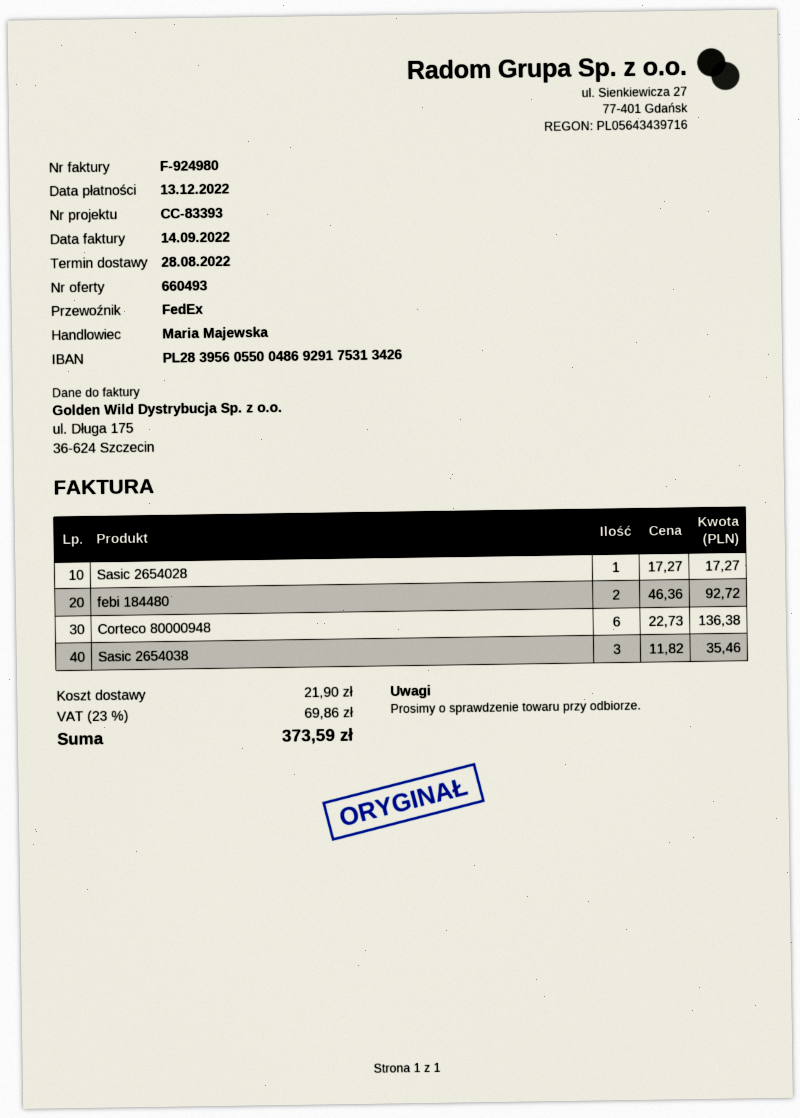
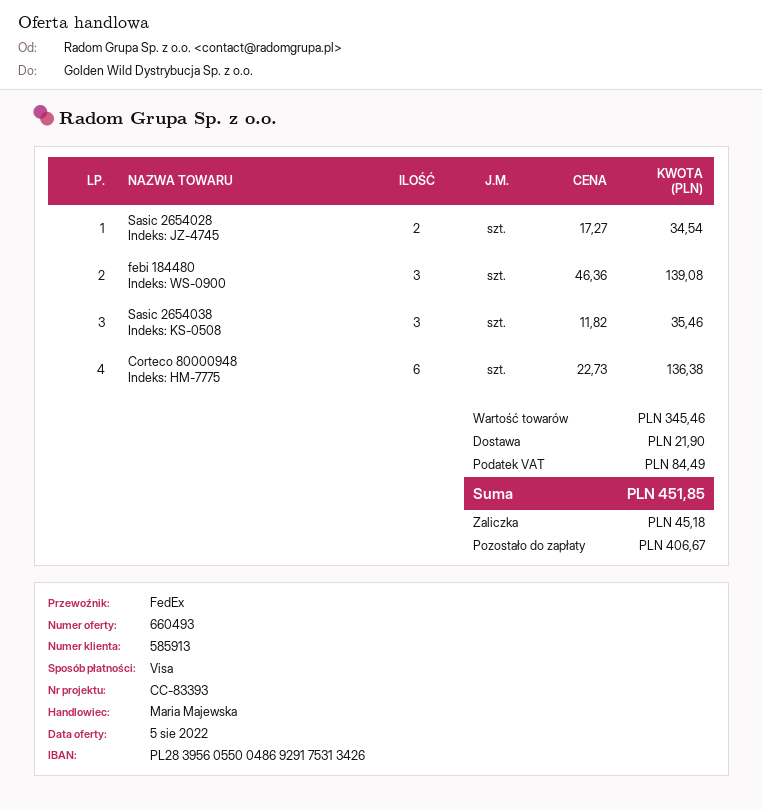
Sasic 2654028: 1 x 17.27 = 17.27 -> 2 x 17.27 = 34.54
febi 184480: 2 x 46.36 = 92.72 -> 3 x 46.36 = 139.08
tax: 69.86 -> 84.49
total: 373.59 -> 451.85

